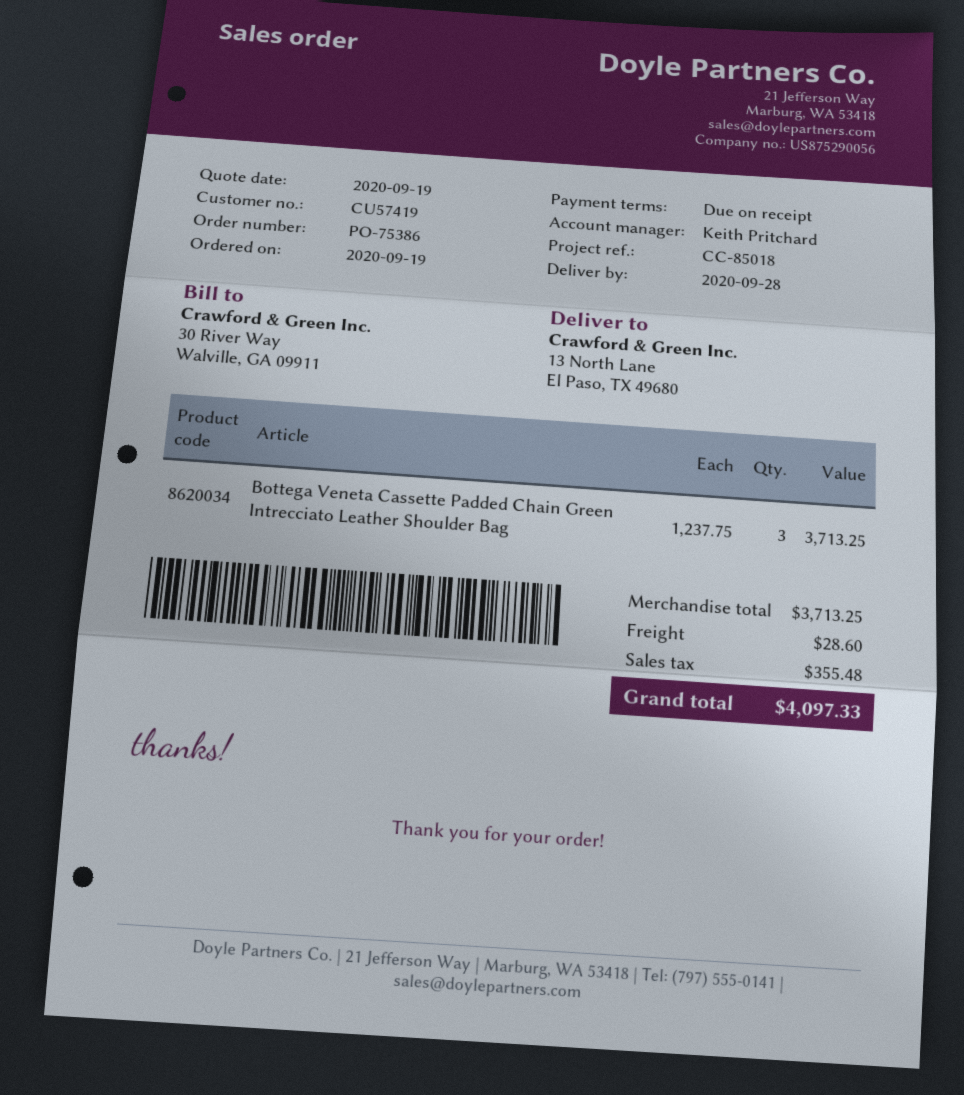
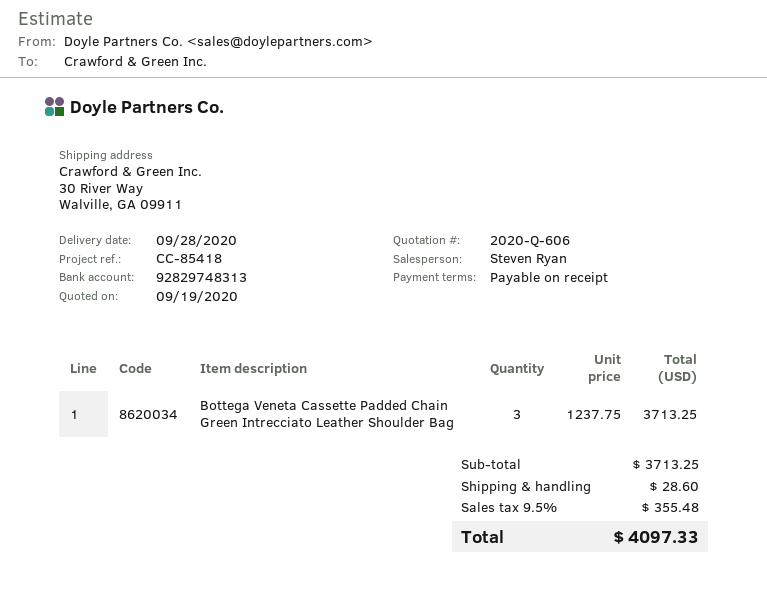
reference: CC-85018 -> CC-85418
sales rep: Keith Pritchard -> Steven Ryan
ship to: 13 North Lane, El Paso, TX 49680 -> 30 River Way, Walville, GA 09911

